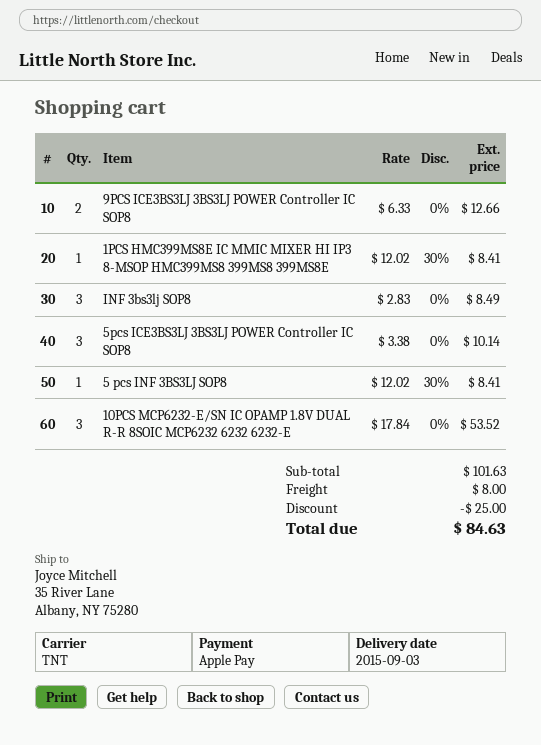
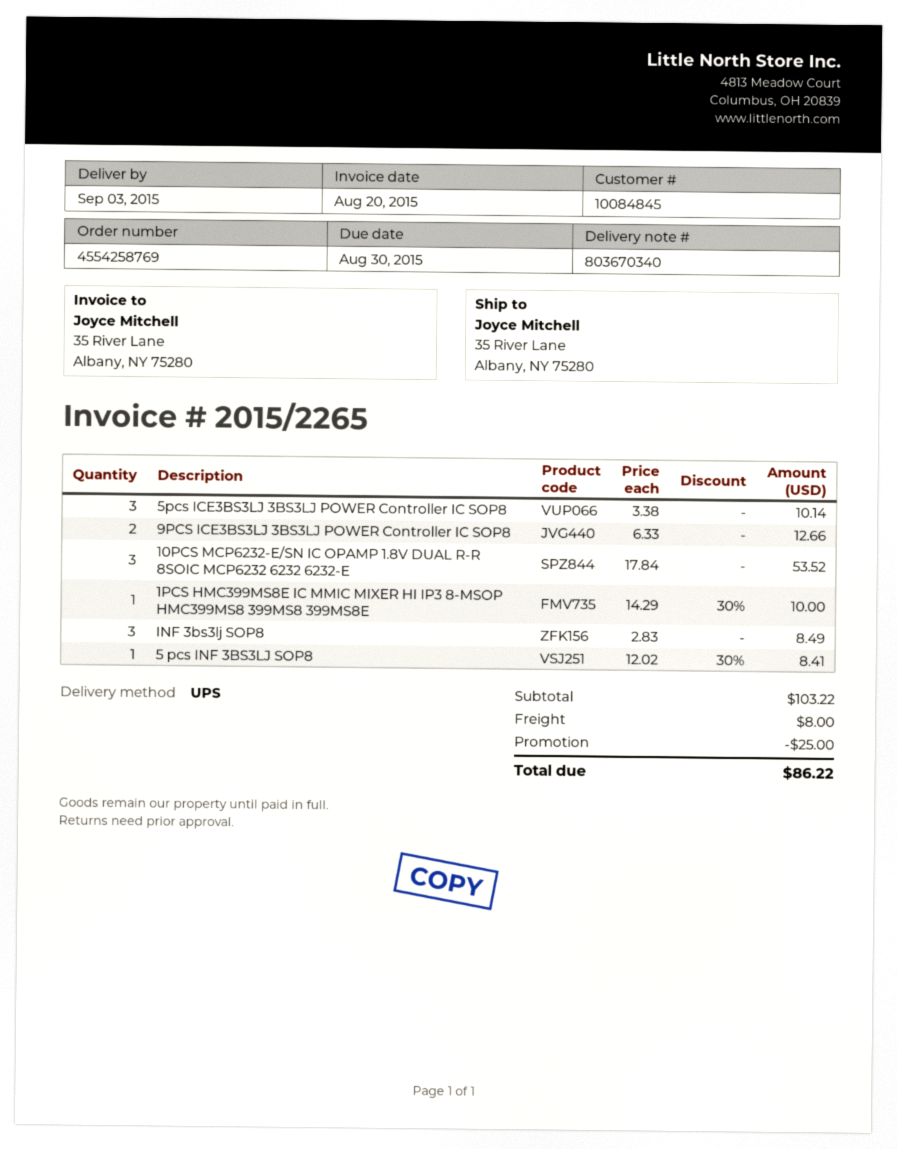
shipping method: TNT -> UPS
1PCS HMC399MS8E IC MMIC MIXER HI IP3 8-MSOP HMC399MS8 399MS8 399MS8E: 1 x 12.02 - 30% = 8.41 -> 1 x 14.29 - 30% = 10.00
subtotal: 101.63 -> 103.22
total: 84.63 -> 86.22

